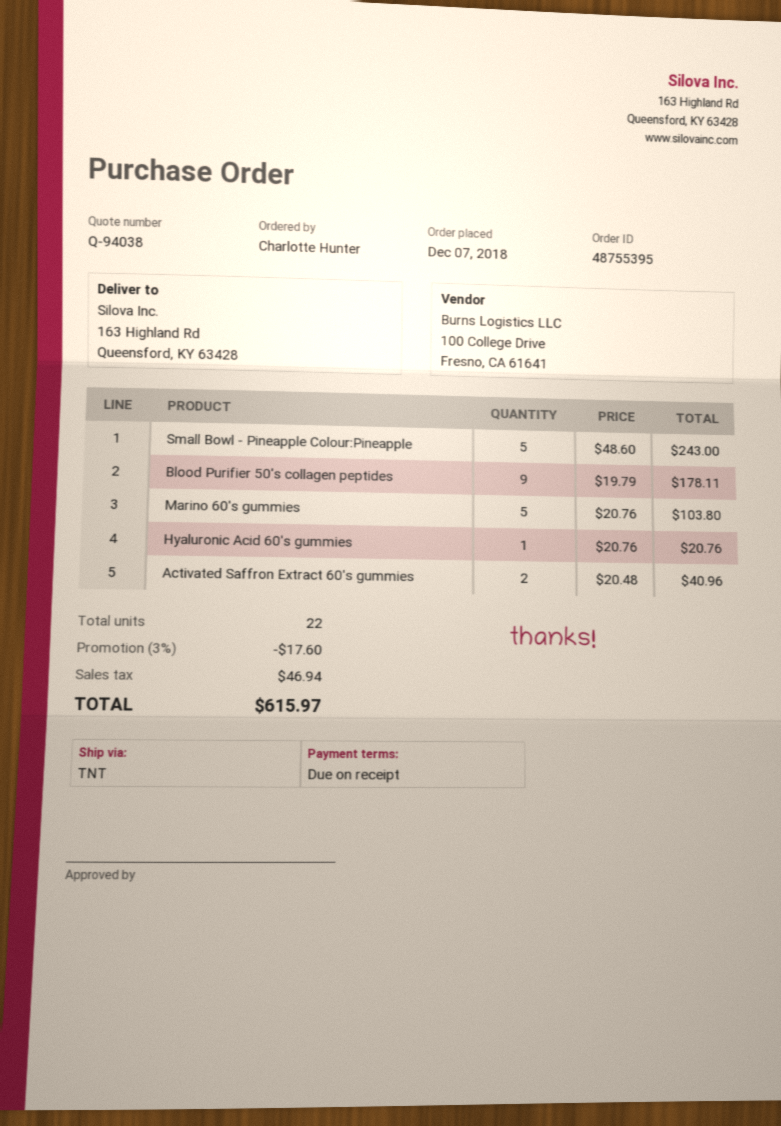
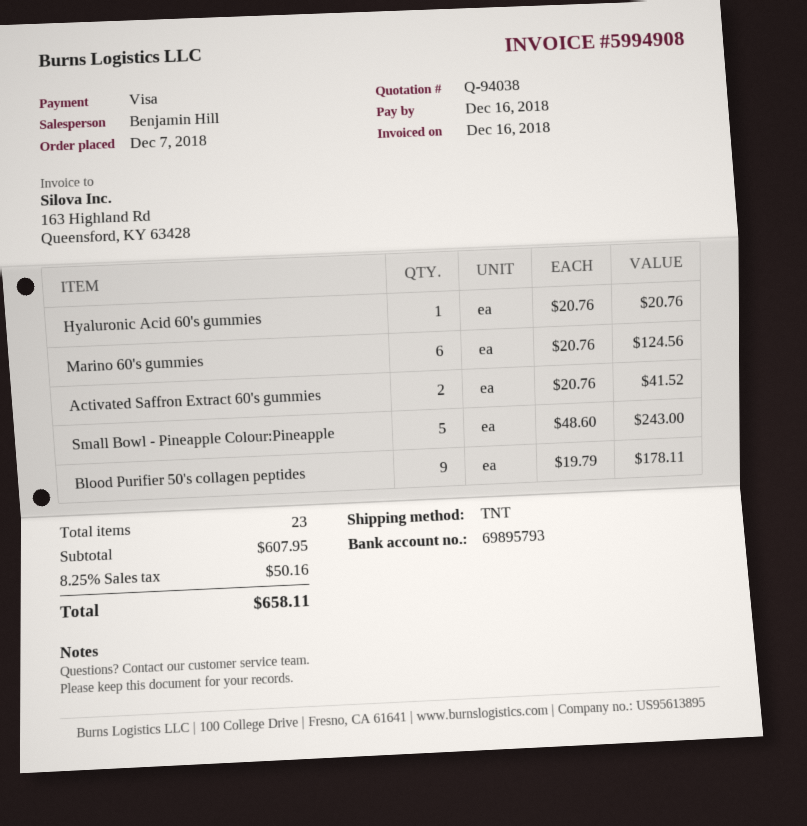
Marino 60's gummies: 5 x 20.76 = 103.80 -> 6 x 20.76 = 124.56
Activated Saffron Extract 60's gummies: 2 x 20.48 = 40.96 -> 2 x 20.76 = 41.52
total quantity: 22 -> 23
discount: 3% = 17.60 -> none
tax: 46.94 -> 50.16
total: 615.97 -> 658.11

